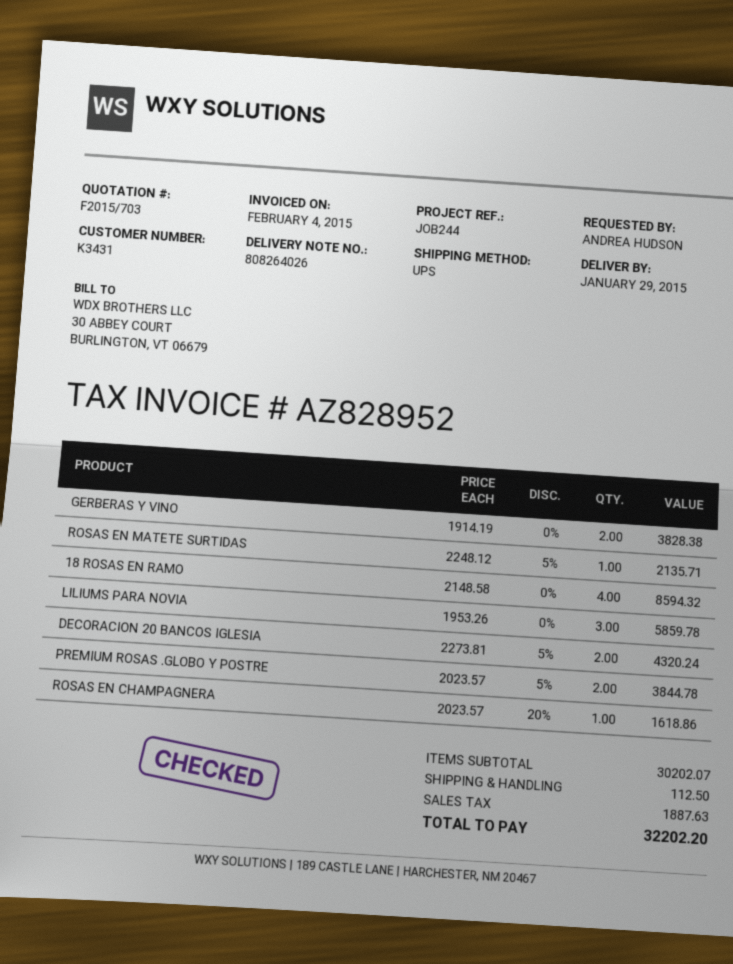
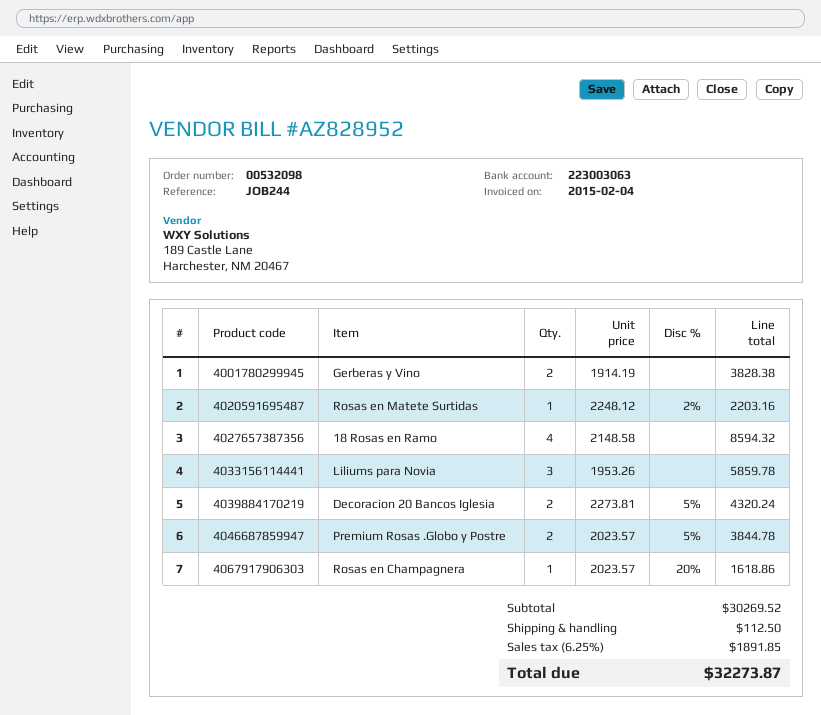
ROSAS EN MATETE SURTIDAS: 1 x 2248.12 - 5% = 2135.71 -> 1 x 2248.12 - 2% = 2203.16
subtotal: 30202.07 -> 30269.52
tax: 1887.63 -> 1891.85
total: 32202.20 -> 32273.87

